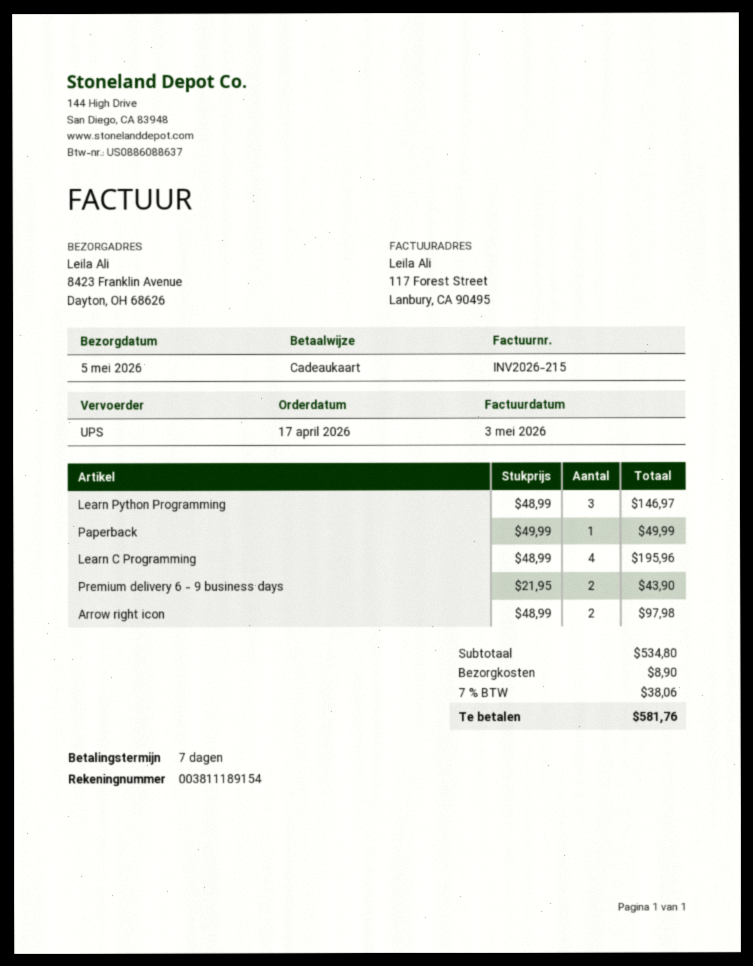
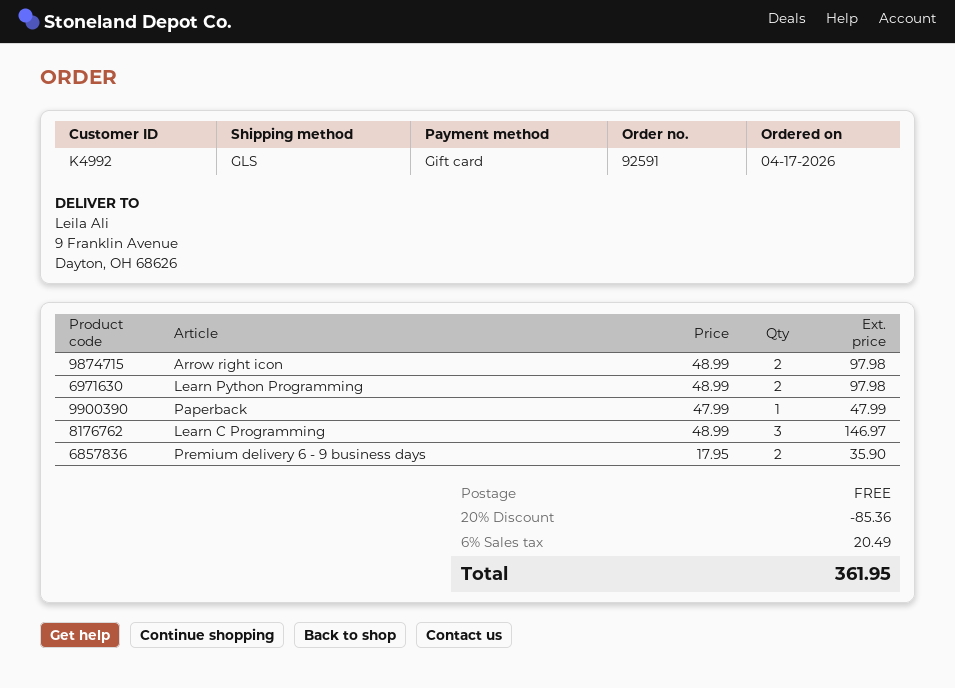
shipping method: UPS -> GLS
ship to: 8423 Franklin Avenue, Dayton, OH 68626 -> 9 Franklin Avenue, Dayton, OH 68626
Learn Python Programming: 3 x 48.99 = 146.97 -> 2 x 48.99 = 97.98
Paperback: 1 x 49.99 = 49.99 -> 1 x 47.99 = 47.99
Learn C Programming: 4 x 48.99 = 195.96 -> 3 x 48.99 = 146.97
Premium delivery 6 - 9 business days: 2 x 21.95 = 43.90 -> 2 x 17.95 = 35.90
discount: none -> 20% = 85.36
shipping: 8.90 -> 0.00
tax: 7% = 38.06 -> 6% = 20.49
total: 581.76 -> 361.95

